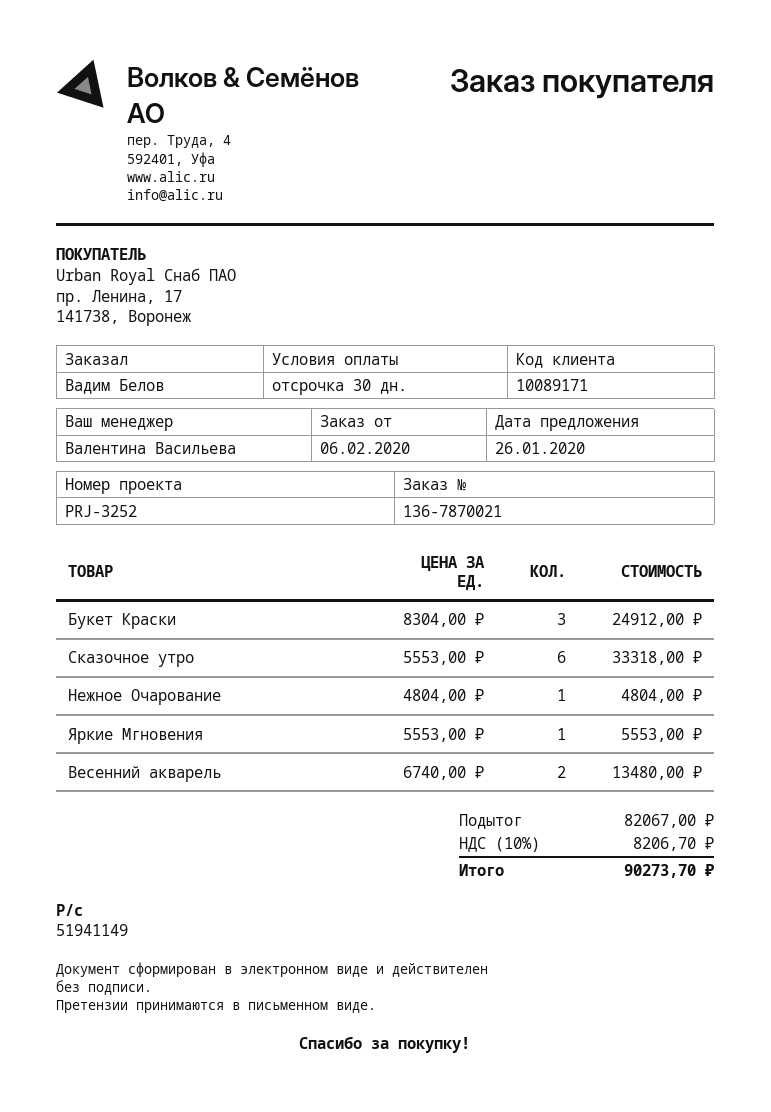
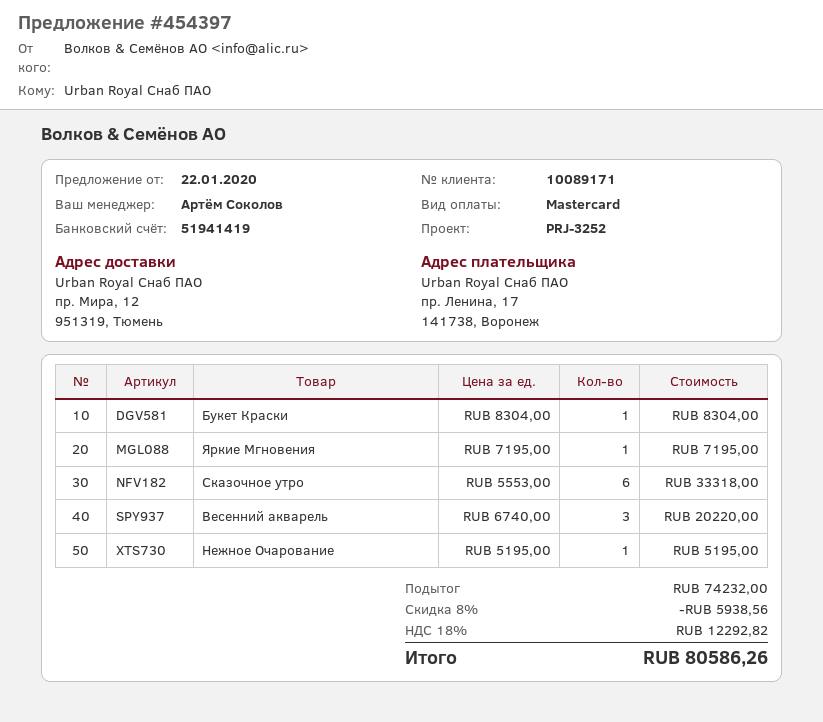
quote date: 2020-01-26 -> 2020-01-22
sales rep: Валентина Васильева -> Артём Соколов
bank account: 51941149 -> 51941419
Букет Краски: 3 x 8304.00 = 24912.00 -> 1 x 8304.00 = 8304.00
Нежное Очарование: 1 x 4804.00 = 4804.00 -> 1 x 5195.00 = 5195.00
Яркие Мгновения: 1 x 5553.00 = 5553.00 -> 1 x 7195.00 = 7195.00
Весенний акварель: 2 x 6740.00 = 13480.00 -> 3 x 6740.00 = 20220.00
subtotal: 82067.00 -> 74232.00
discount: none -> 8% = 5938.56
tax: 10% = 8206.70 -> 18% = 12292.82
total: 90273.70 -> 80586.26

